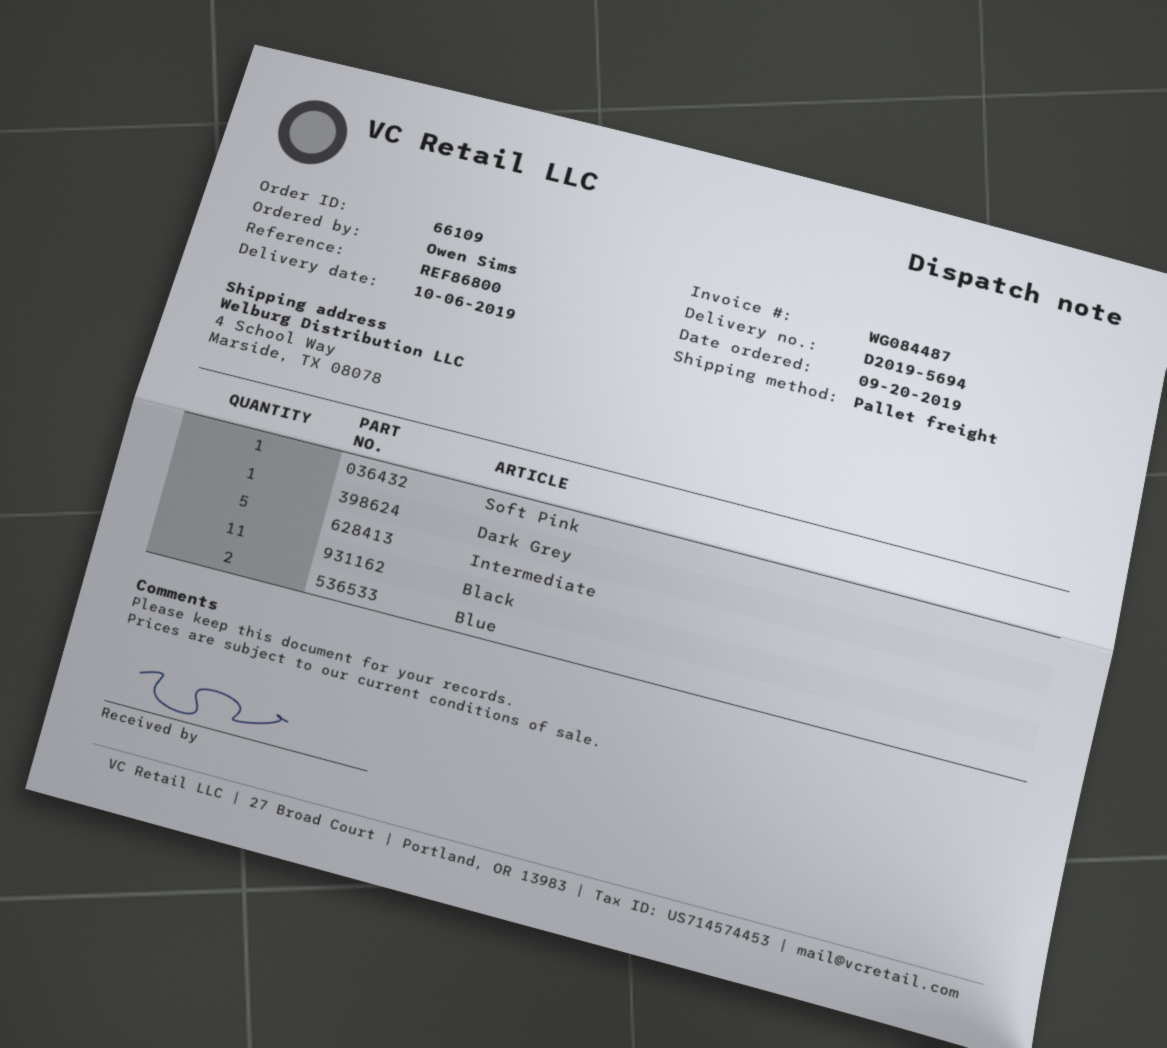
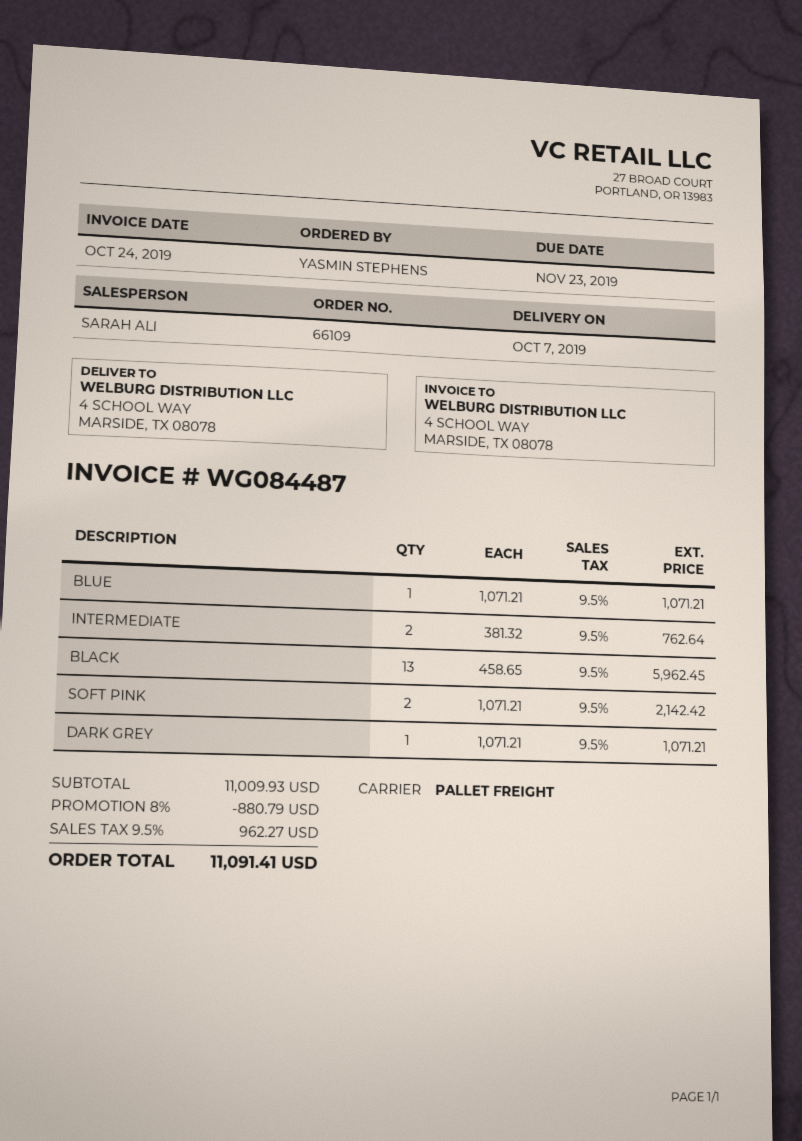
delivery date: 2019-10-06 -> 2019-10-07
ordered by: Owen Sims -> YASMIN STEPHENS
Soft Pink: 1 -> 2
Intermediate: 5 -> 2
Black: 11 -> 13
Blue: 2 -> 1

